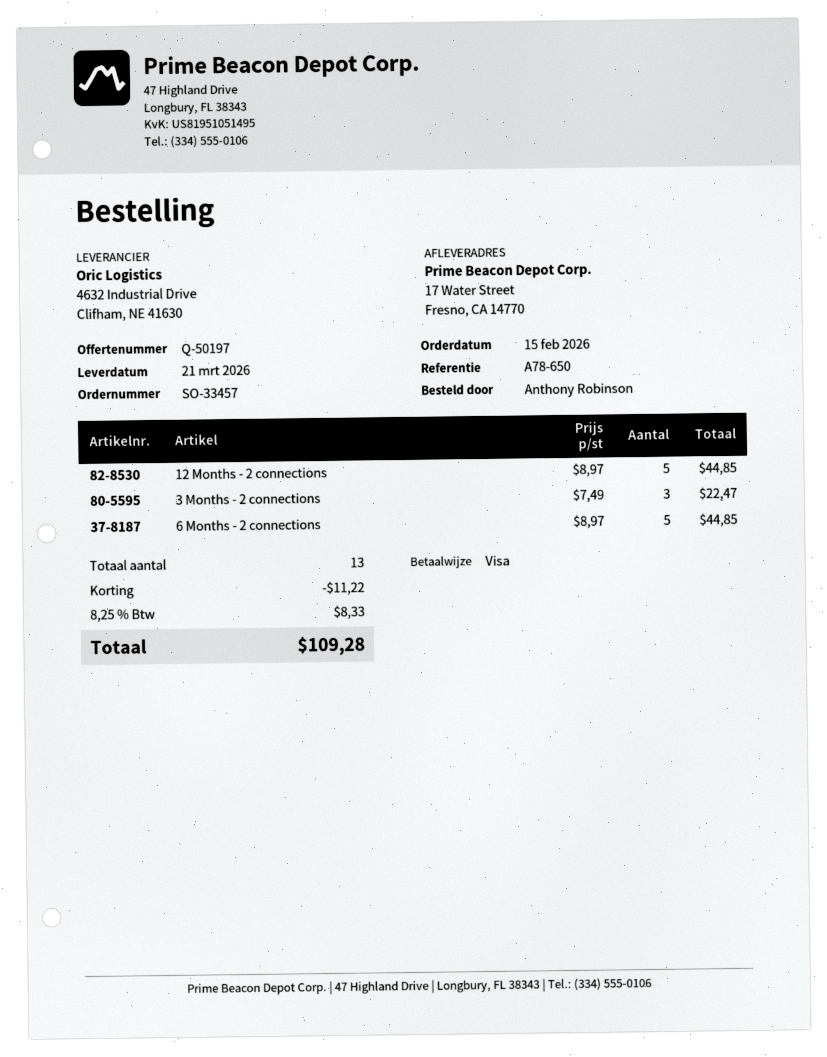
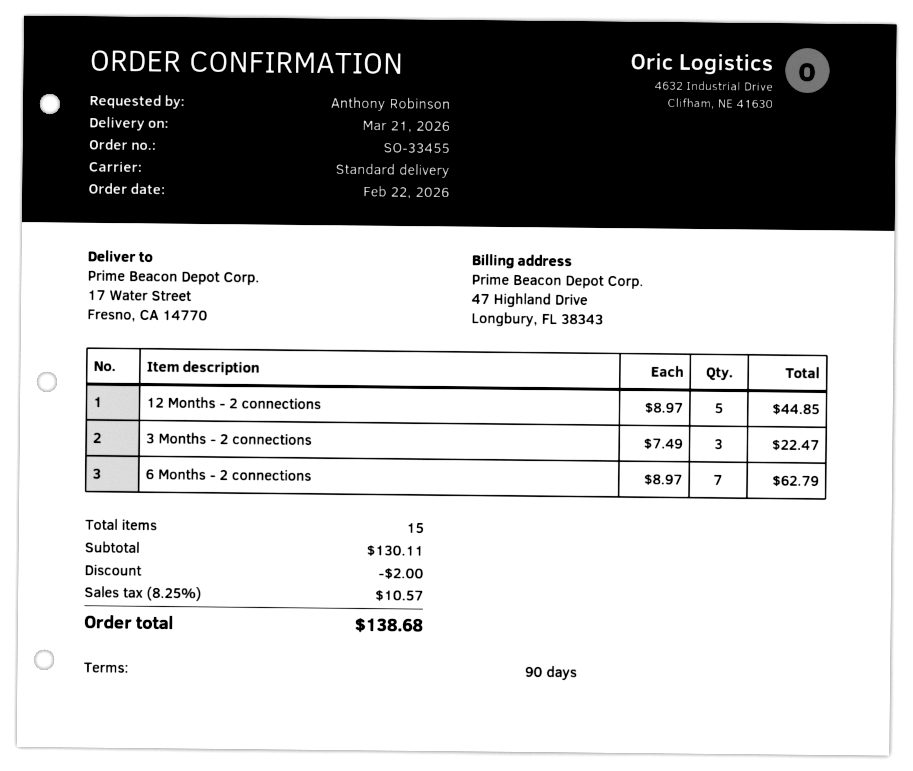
order number: SO-33457 -> SO-33455
order date: 2026-02-15 -> 2026-02-22
6 Months - 2 connections: 5 x 8.97 = 44.85 -> 7 x 8.97 = 62.79
total quantity: 13 -> 15
discount: 11.22 -> 2.00
tax: 8.25% = 8.33 -> 8.25% = 10.57
total: 109.28 -> 138.68

